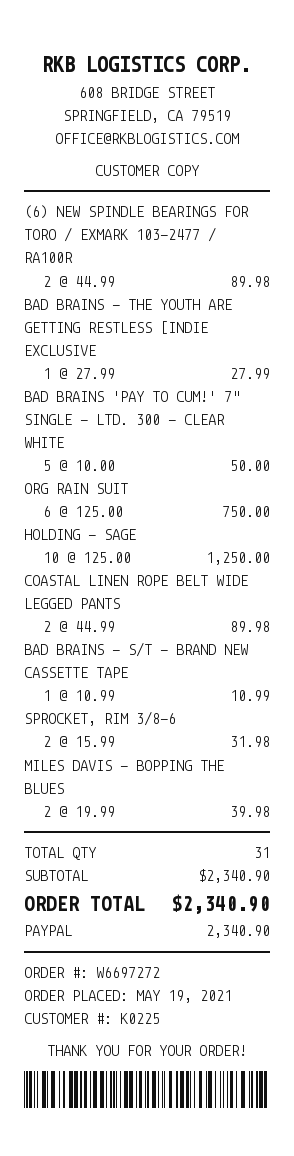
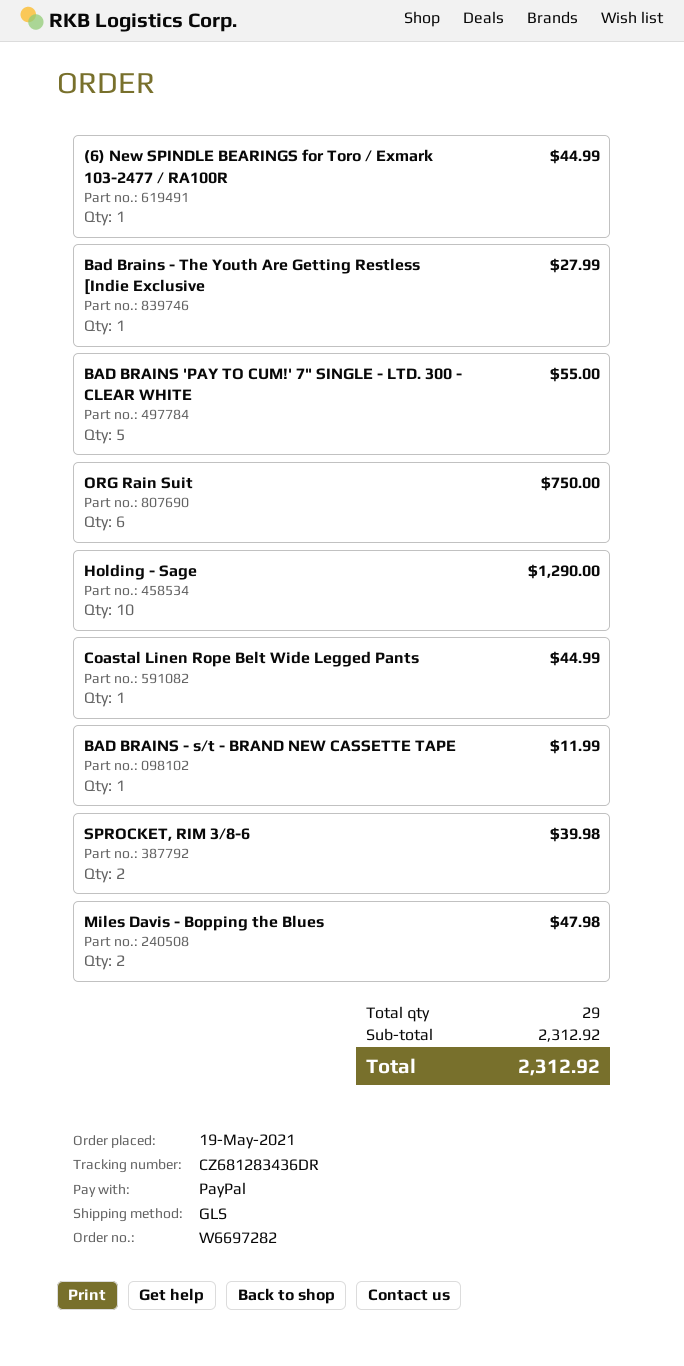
order number: W6697272 -> W6697282
(6) NEW SPINDLE BEARINGS FOR TORO / EXMARK 103-2477 / RA100R: 2 for 89.98 -> 1 for 44.99
BAD BRAINS 'PAY TO CUM!' 7" SINGLE - LTD. 300 - CLEAR WHITE: 5 for 50.00 -> 5 for 55.00
HOLDING - SAGE: 10 for 1250.00 -> 10 for 1290.00
COASTAL LINEN ROPE BELT WIDE LEGGED PANTS: 2 for 89.98 -> 1 for 44.99
BAD BRAINS - S/T - BRAND NEW CASSETTE TAPE: 1 for 10.99 -> 1 for 11.99
SPROCKET, RIM 3/8-6: 2 for 31.98 -> 2 for 39.98
MILES DAVIS - BOPPING THE BLUES: 2 for 39.98 -> 2 for 47.98
total quantity: 31 -> 29
subtotal: 2340.90 -> 2312.92
total: 2340.90 -> 2312.92

